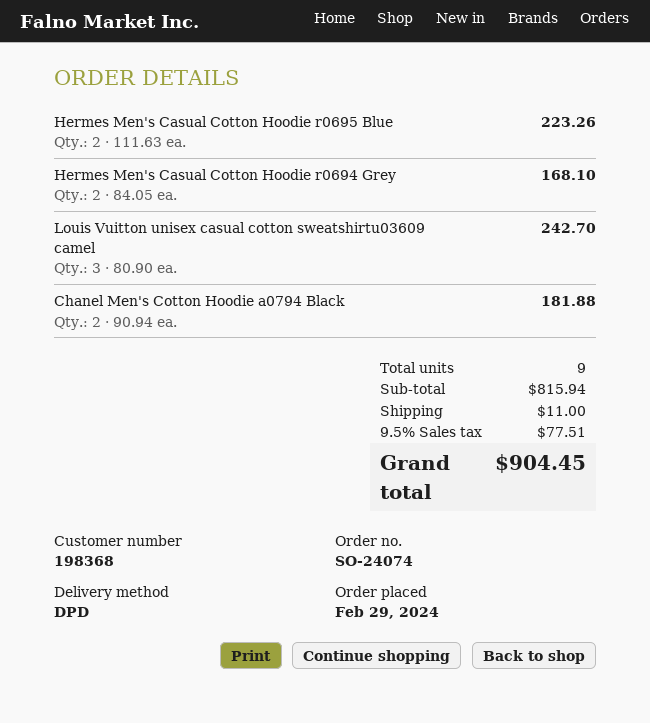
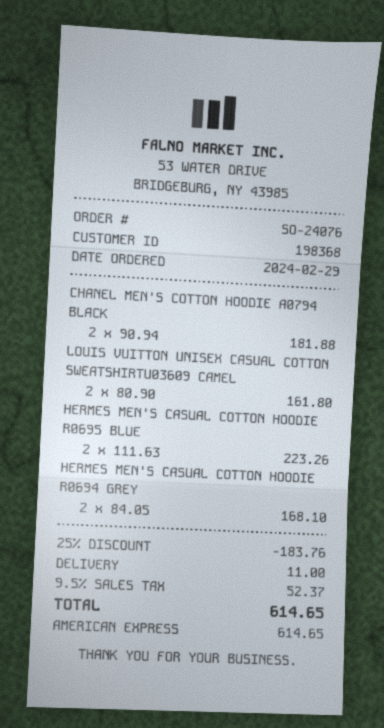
order number: SO-24074 -> SO-24076
Louis Vuitton unisex casual cotton sweatshirtu03609 camel: 3 x 80.90 = 242.70 -> 2 x 80.90 = 161.80
discount: none -> 25% = 183.76
tax: 9.5% = 77.51 -> 9.5% = 52.37
total: 904.45 -> 614.65

